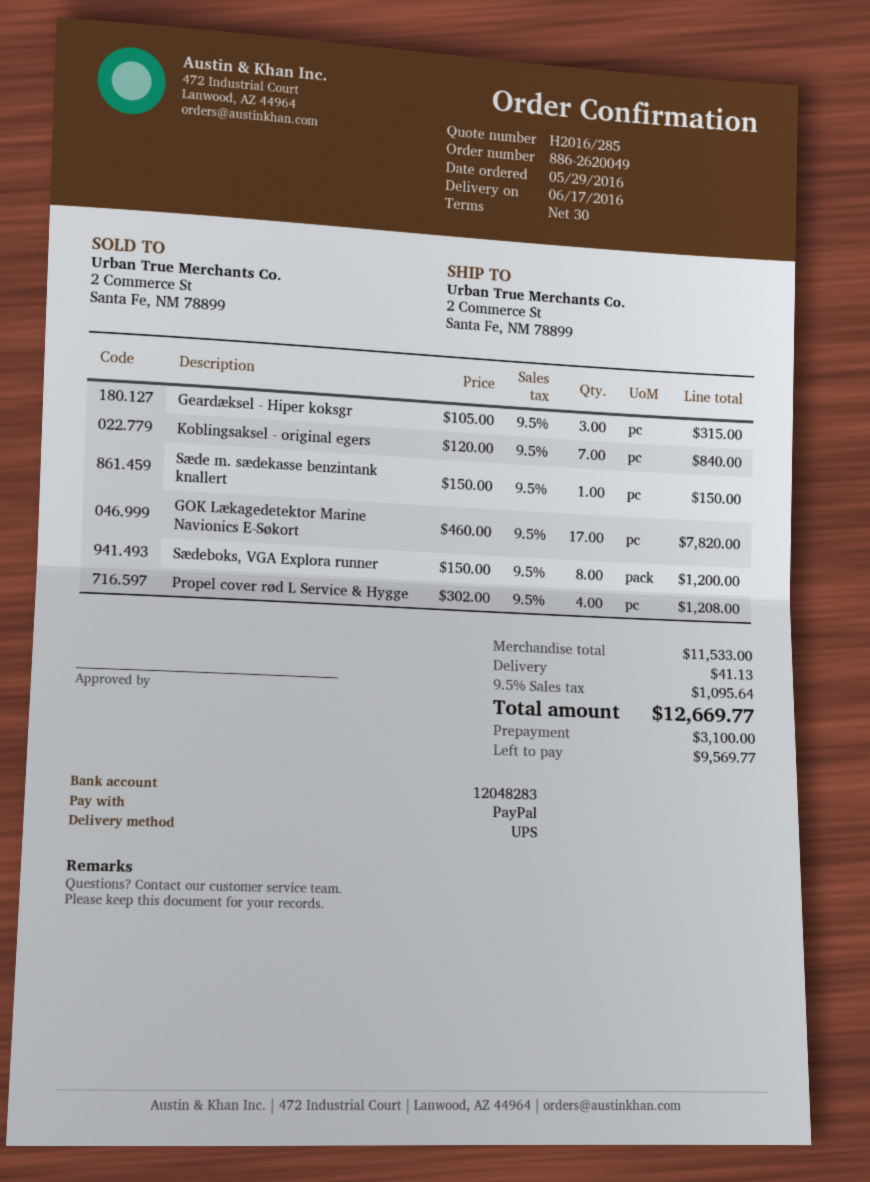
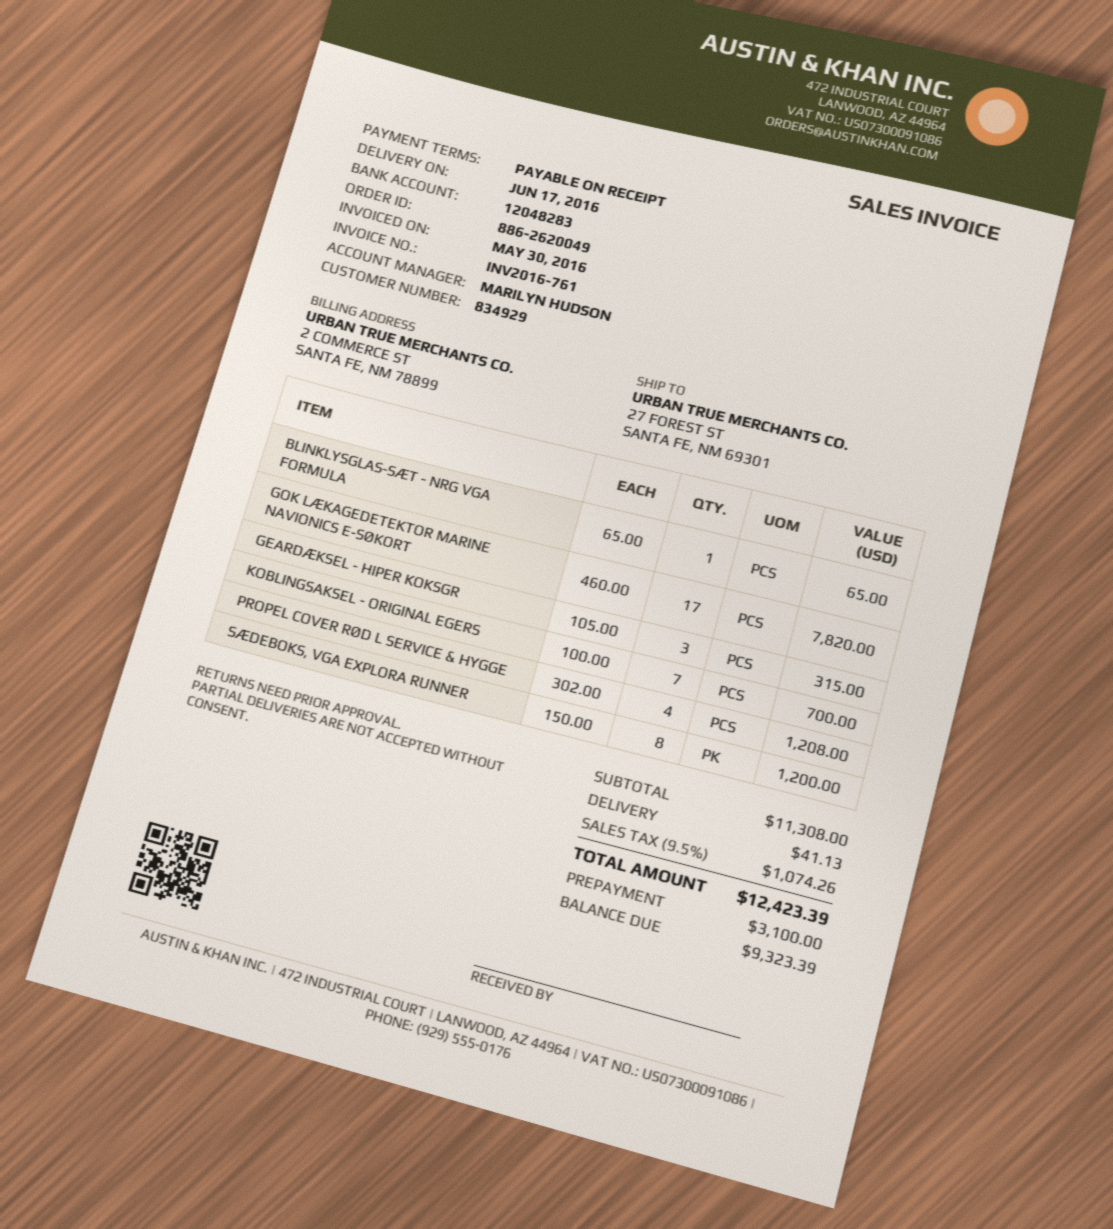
payment terms: 30 days -> on receipt
ship to: 2 Commerce St, Santa Fe, NM 78899 -> 27 FOREST ST, SANTA FE, NM 69301
Koblingsaksel - original egers: 7 x 120.00 = 840.00 -> 7 x 100.00 = 700.00
Sæde m. sædekasse benzintank knallert: 1 x 150.00 = 150.00 -> none
BLINKLYSGLAS-SÆT - NRG VGA FORMULA: none -> 1 x 65.00 = 65.00
subtotal: 11533.00 -> 11308.00
tax: 9.5% = 1095.64 -> 9.5% = 1074.26
total: 12669.77 -> 12423.39
balance: 9569.77 -> 9323.39

